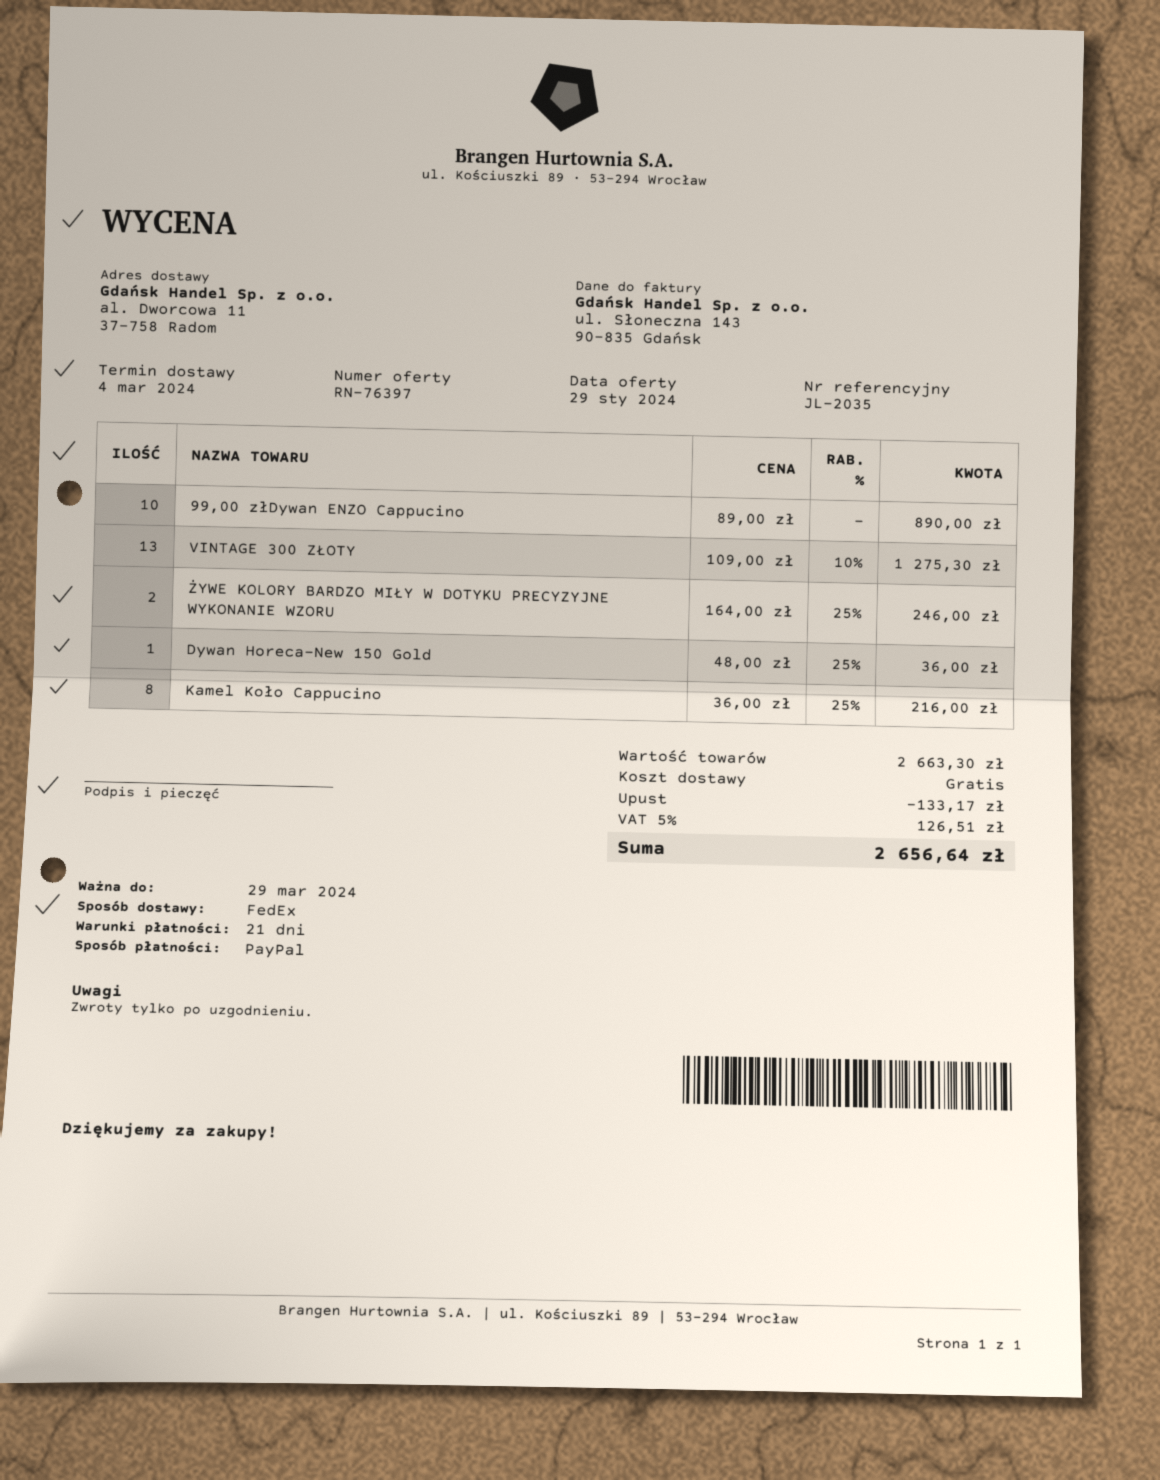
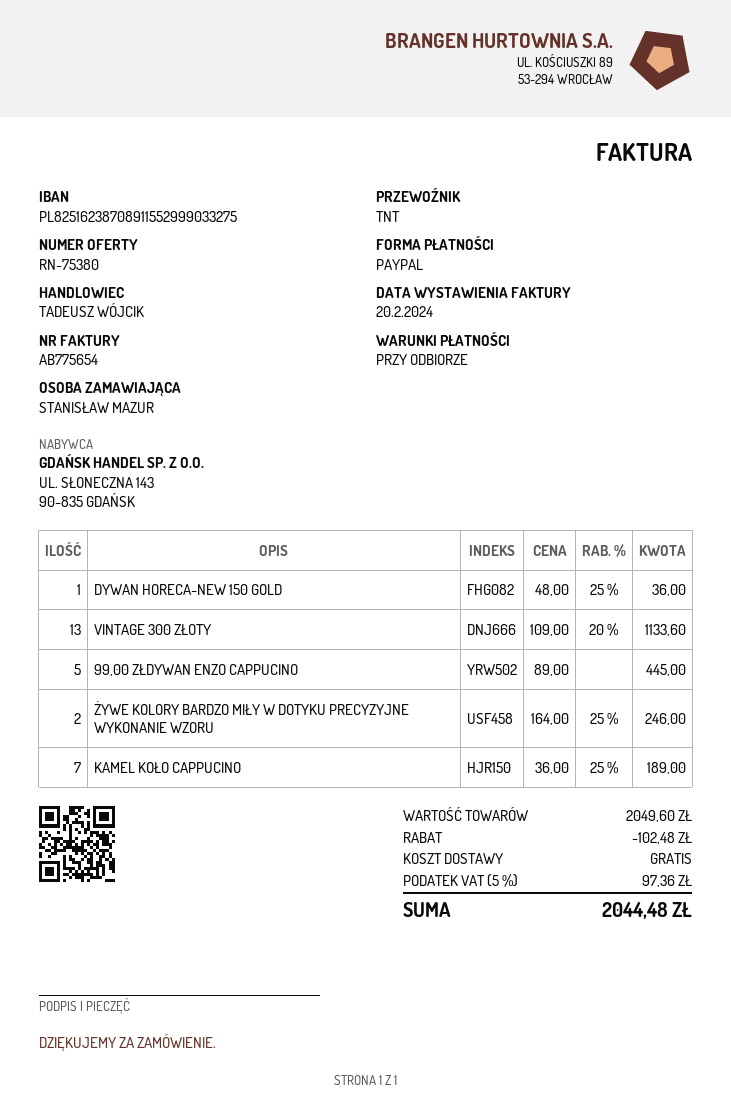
quote number: RN-76397 -> RN-75380
payment terms: 21 days -> on receipt
shipping method: FedEx -> TNT
99,00 złDywan ENZO Cappucino: 10 x 89.00 = 890.00 -> 5 x 89.00 = 445.00
VINTAGE 300 ZŁOTY: 13 x 109.00 - 10% = 1275.30 -> 13 x 109.00 - 20% = 1133.60
Kamel Koło Cappucino: 8 x 36.00 - 25% = 216.00 -> 7 x 36.00 - 25% = 189.00
subtotal: 2663.30 -> 2049.60
discount: 133.17 -> 102.48
tax: 5% = 126.51 -> 5% = 97.36
total: 2656.64 -> 2044.48

